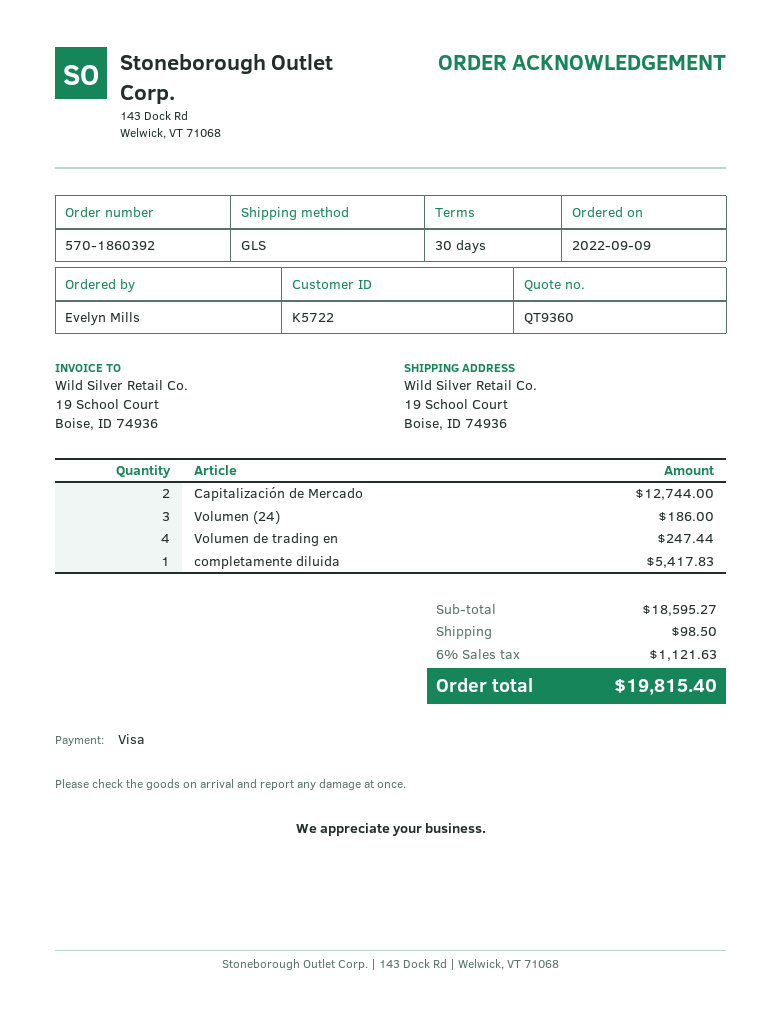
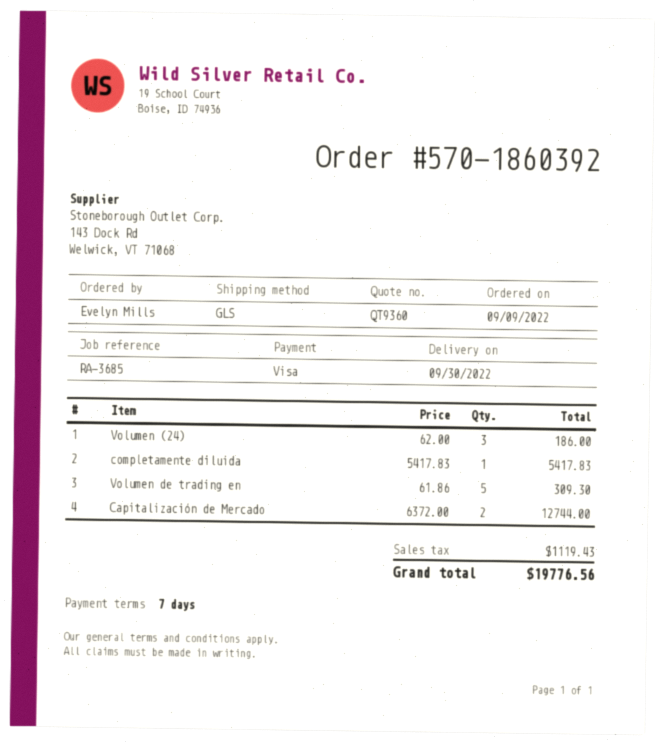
payment terms: 30 days -> 7 days
Volumen de trading en: 4 for 247.44 -> 5 for 309.30
shipping: 98.50 -> none
tax: 1121.63 -> 1119.43
total: 19815.40 -> 19776.56

